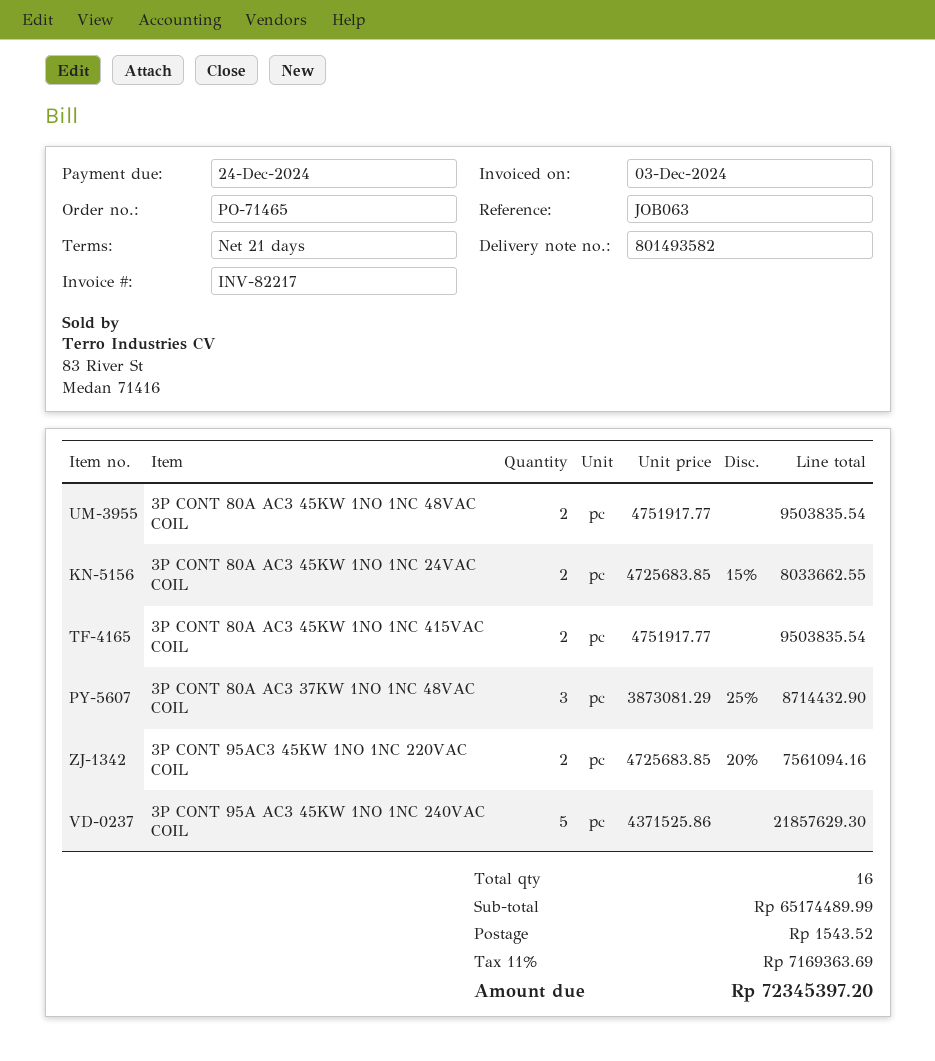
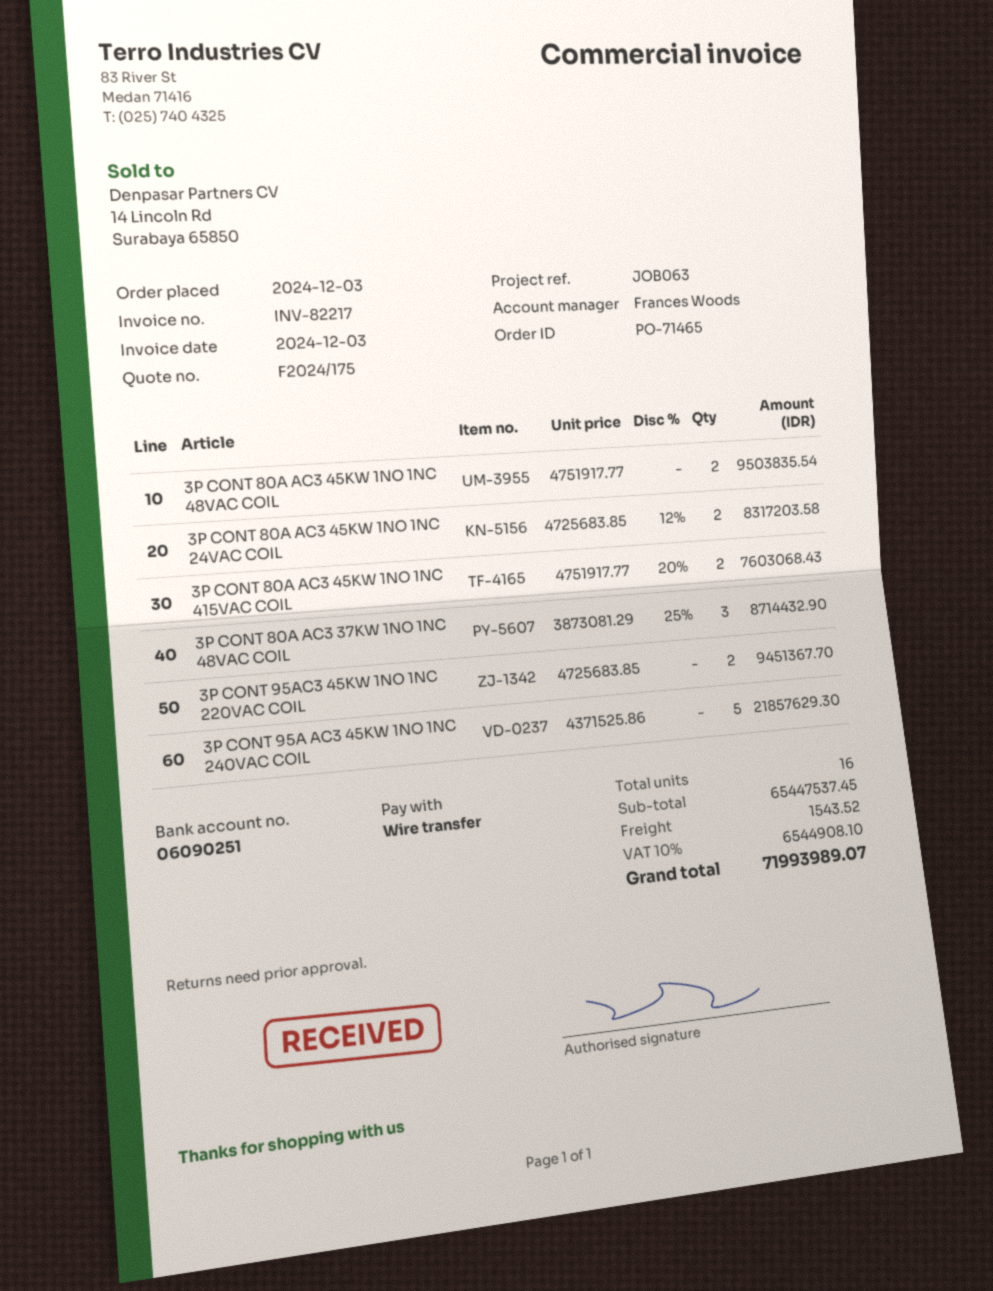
3P CONT 80A AC3 45KW 1NO 1NC 24VAC COIL: 2 x 4725683.85 - 15% = 8033662.55 -> 2 x 4725683.85 - 12% = 8317203.58
3P CONT 80A AC3 45KW 1NO 1NC 415VAC COIL: 2 x 4751917.77 = 9503835.54 -> 2 x 4751917.77 - 20% = 7603068.43
3P CONT 95AC3 45KW 1NO 1NC 220VAC COIL: 2 x 4725683.85 - 20% = 7561094.16 -> 2 x 4725683.85 = 9451367.70
subtotal: 65174489.99 -> 65447537.45
tax: 11% = 7169363.69 -> 10% = 6544908.10
total: 72345397.20 -> 71993989.07

